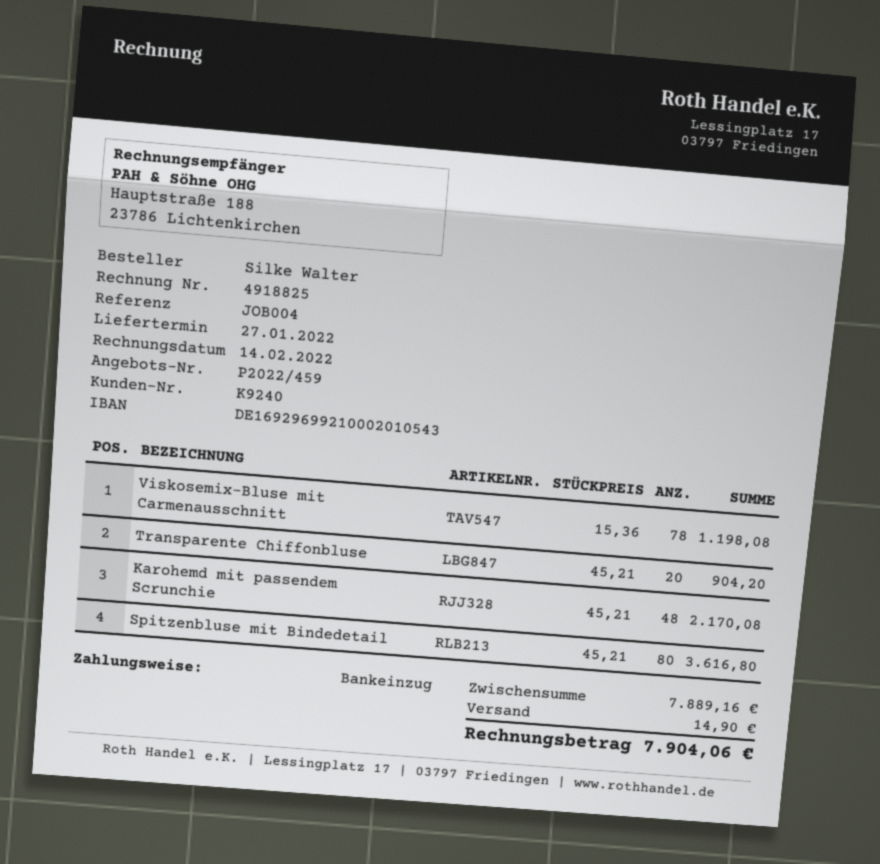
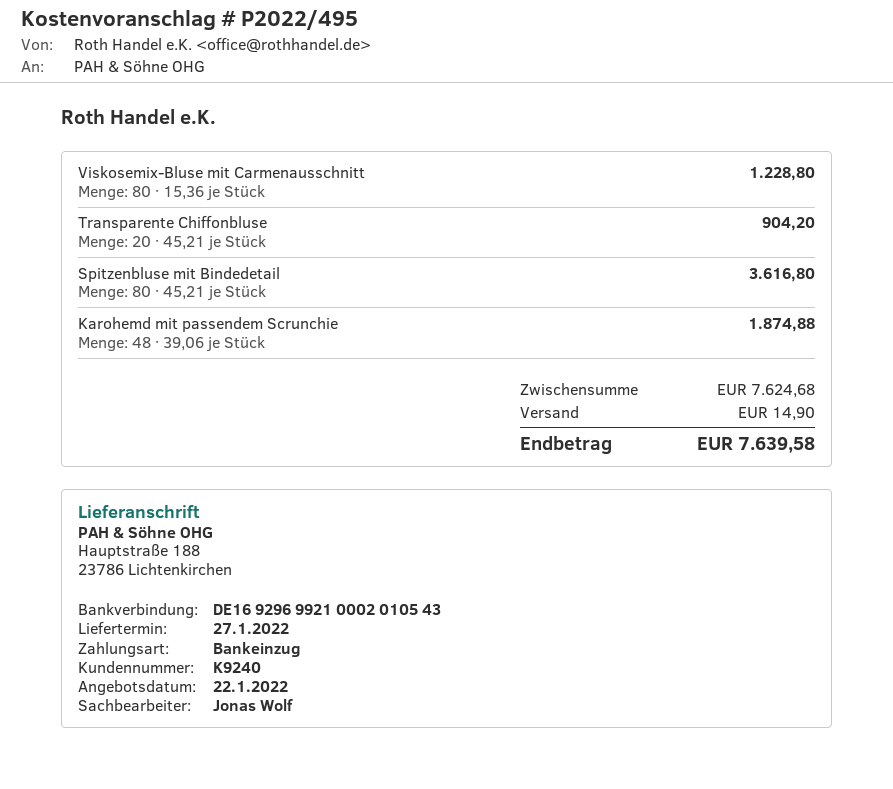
quote number: P2022/459 -> P2022/495
Viskosemix-Bluse mit Carmenausschnitt: 78 x 15.36 = 1198.08 -> 80 x 15.36 = 1228.80
Karohemd mit passendem Scrunchie: 48 x 45.21 = 2170.08 -> 48 x 39.06 = 1874.88
subtotal: 7889.16 -> 7624.68
total: 7904.06 -> 7639.58

